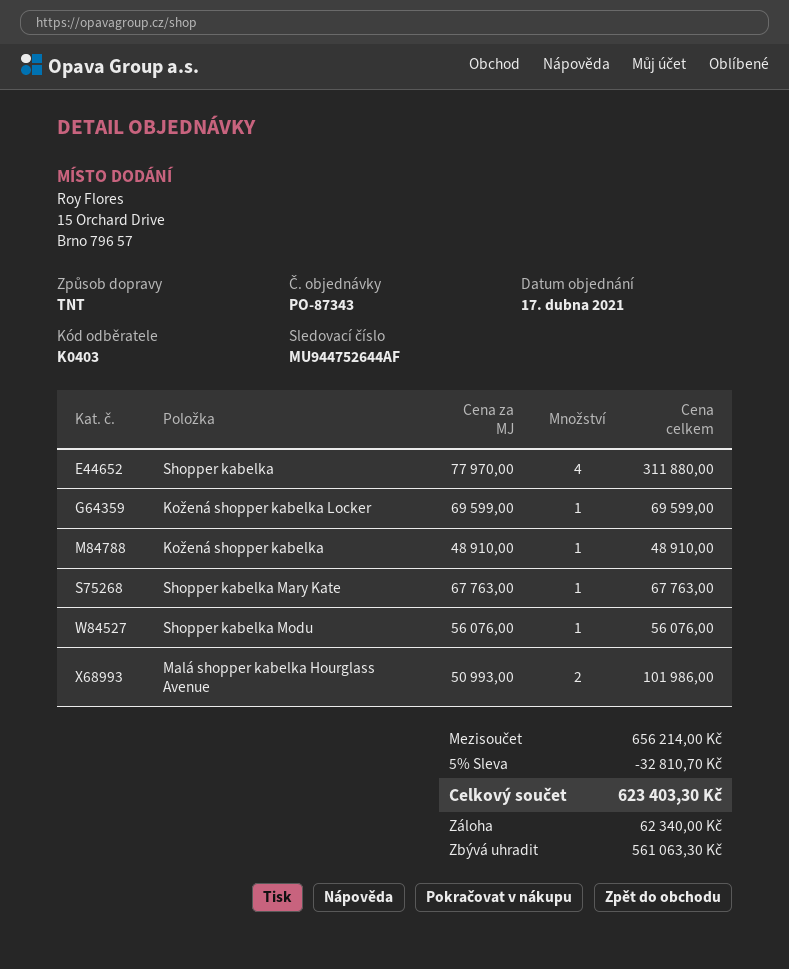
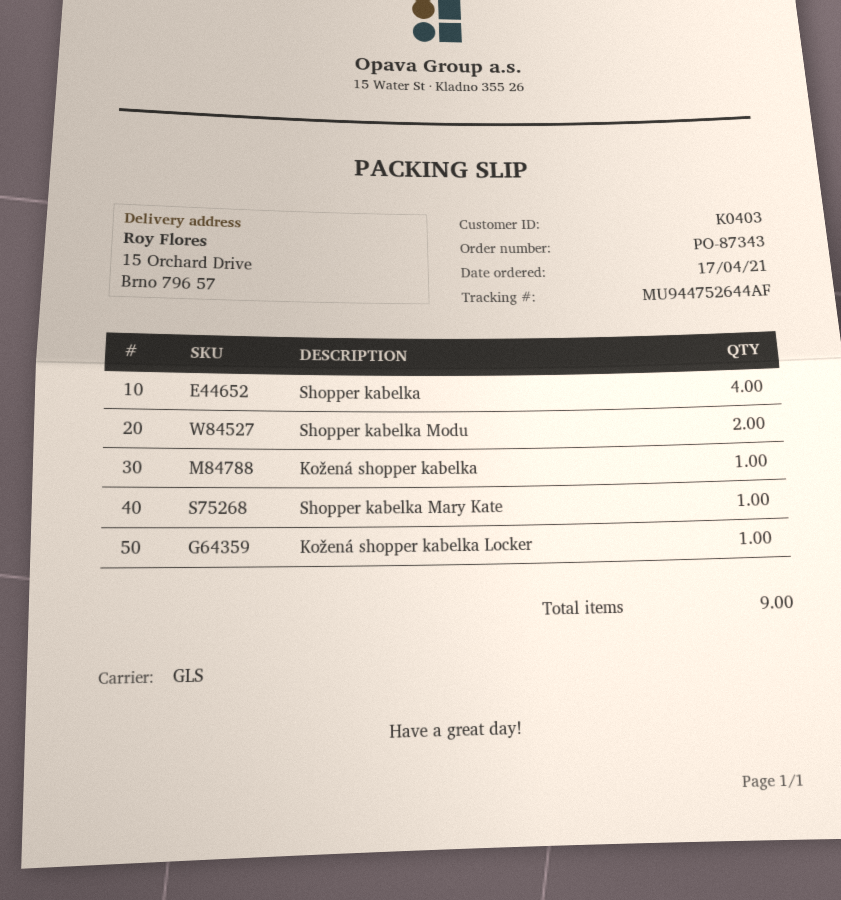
shipping method: TNT -> GLS
Shopper kabelka Modu: 1 -> 2
Malá shopper kabelka Hourglass Avenue: 2 -> none

